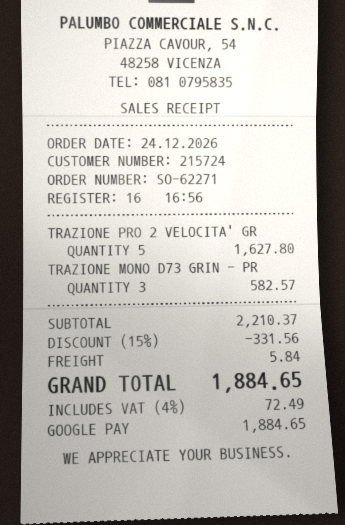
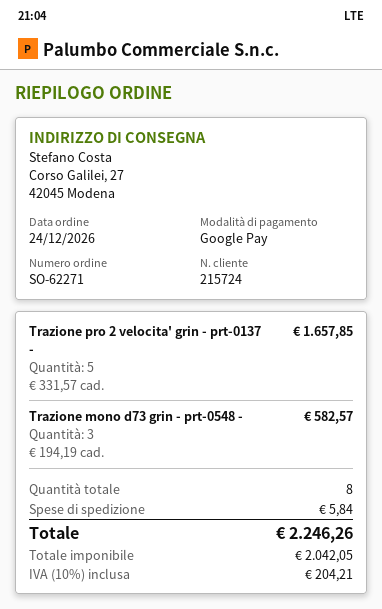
TRAZIONE PRO 2 VELOCITA' GR: 5 for 1627.80 -> 5 for 1657.85
discount: 15% = 331.56 -> none
tax: 4% = 72.49 -> 10% = 204.21
total: 1884.65 -> 2246.26

